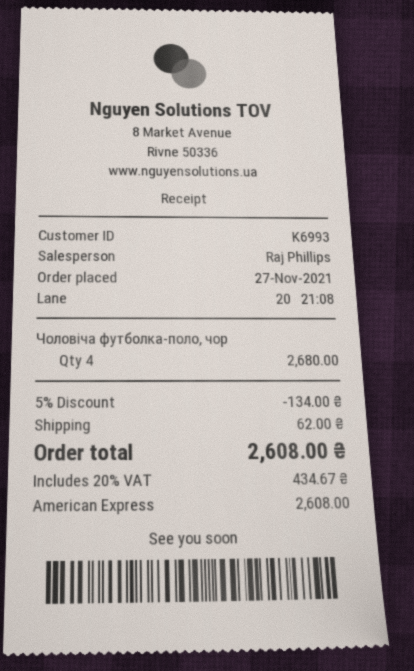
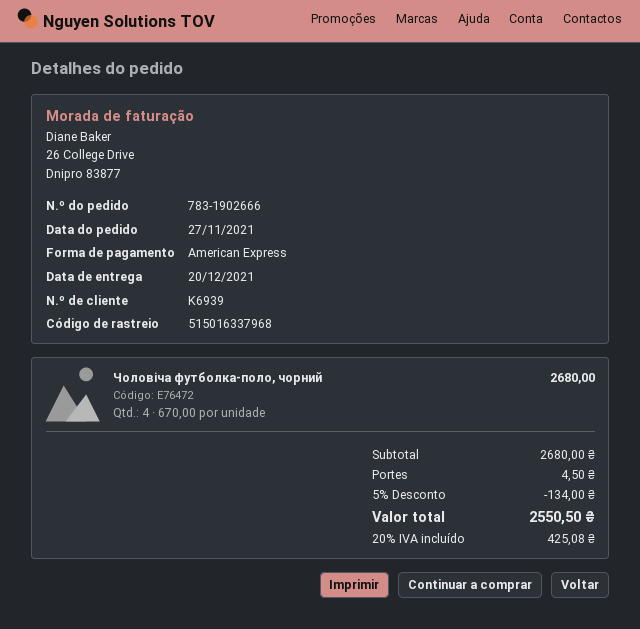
customer number: K6993 -> K6939
shipping: 62.00 -> 4.50
tax: 20% = 434.67 -> 20% = 425.08
total: 2608.00 -> 2550.50

